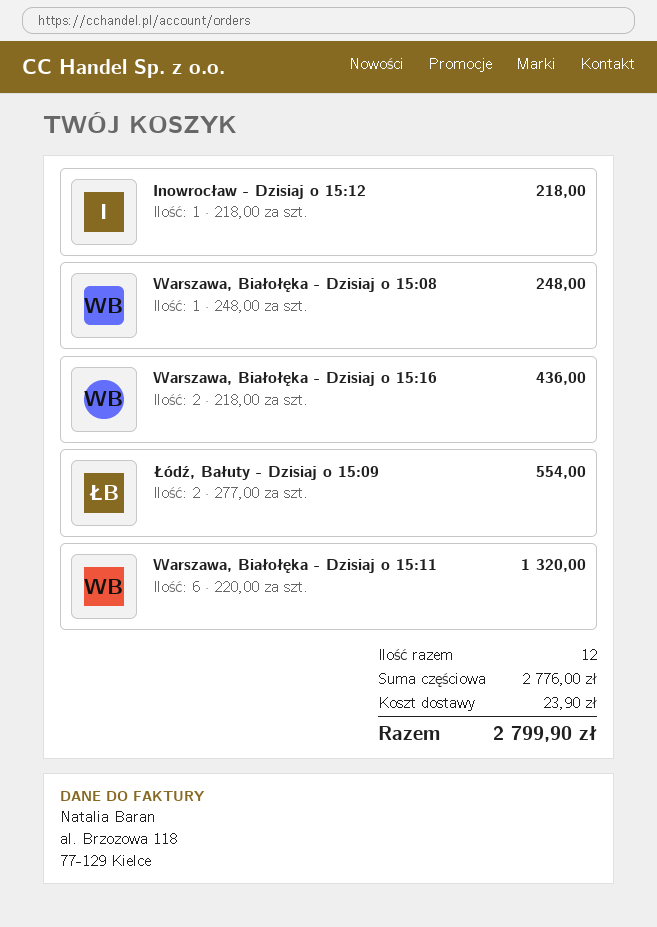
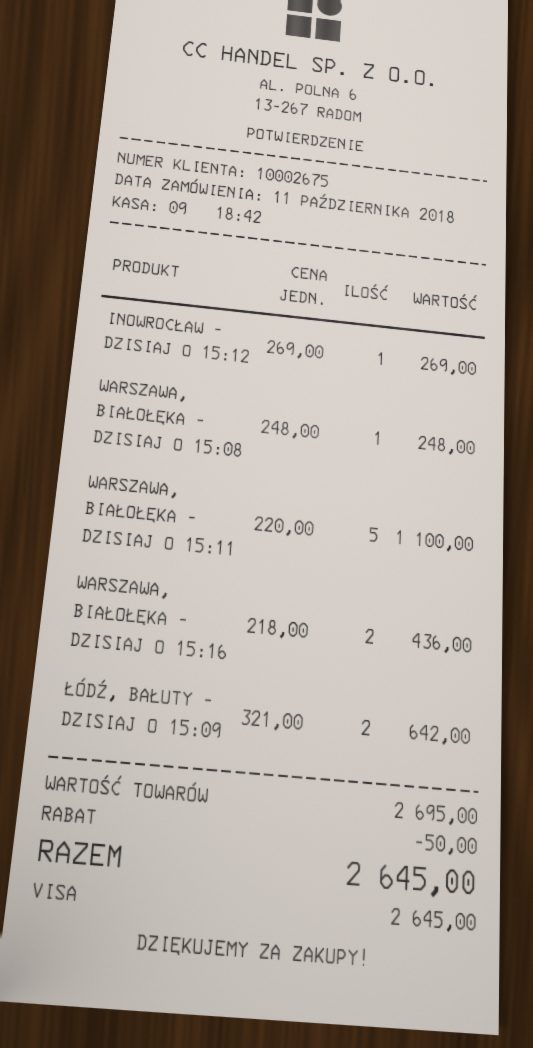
Inowrocław - Dzisiaj o 15:12: 1 x 218.00 = 218.00 -> 1 x 269.00 = 269.00
Łódź, Bałuty - Dzisiaj o 15:09: 2 x 277.00 = 554.00 -> 2 x 321.00 = 642.00
Warszawa, Białołęka - Dzisiaj o 15:11: 6 x 220.00 = 1320.00 -> 5 x 220.00 = 1100.00
subtotal: 2776.00 -> 2695.00
discount: none -> 50.00
shipping: 23.90 -> none
total: 2799.90 -> 2645.00

